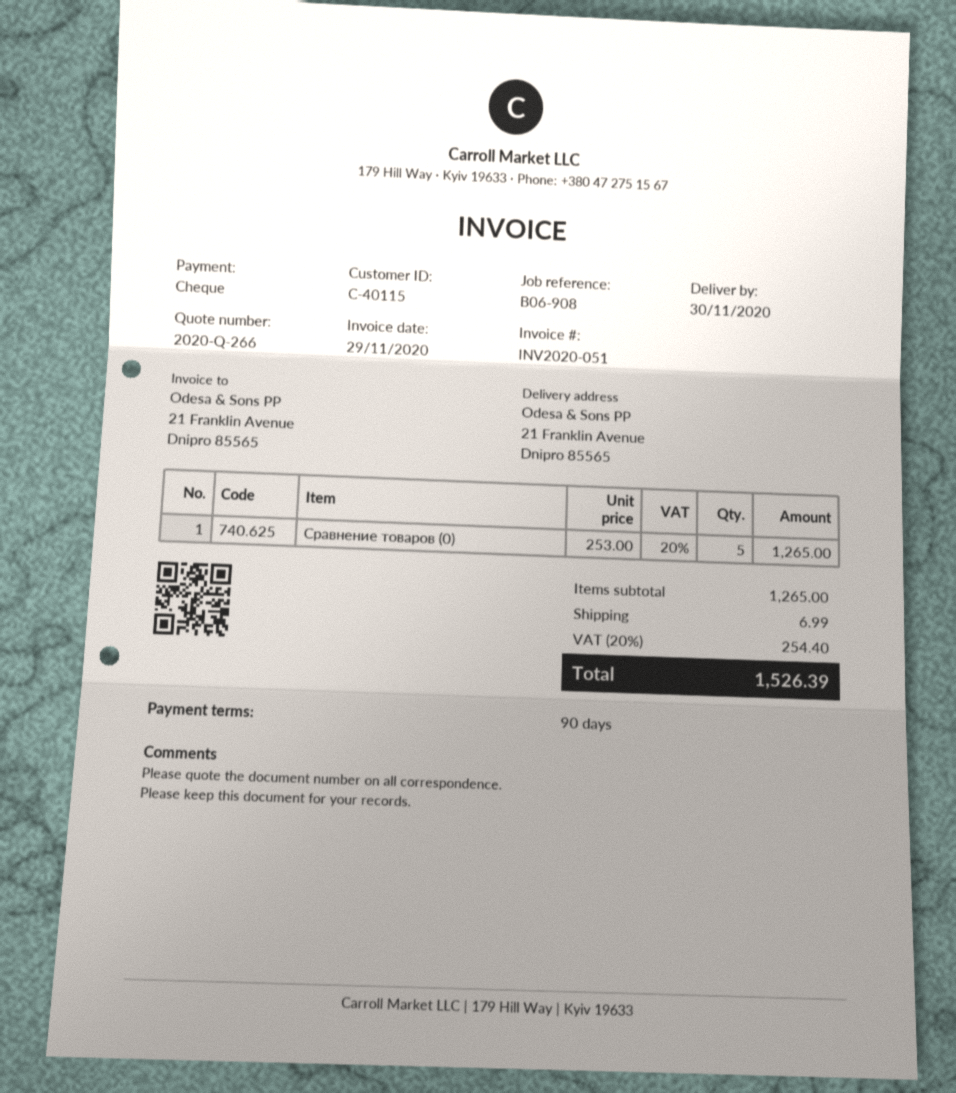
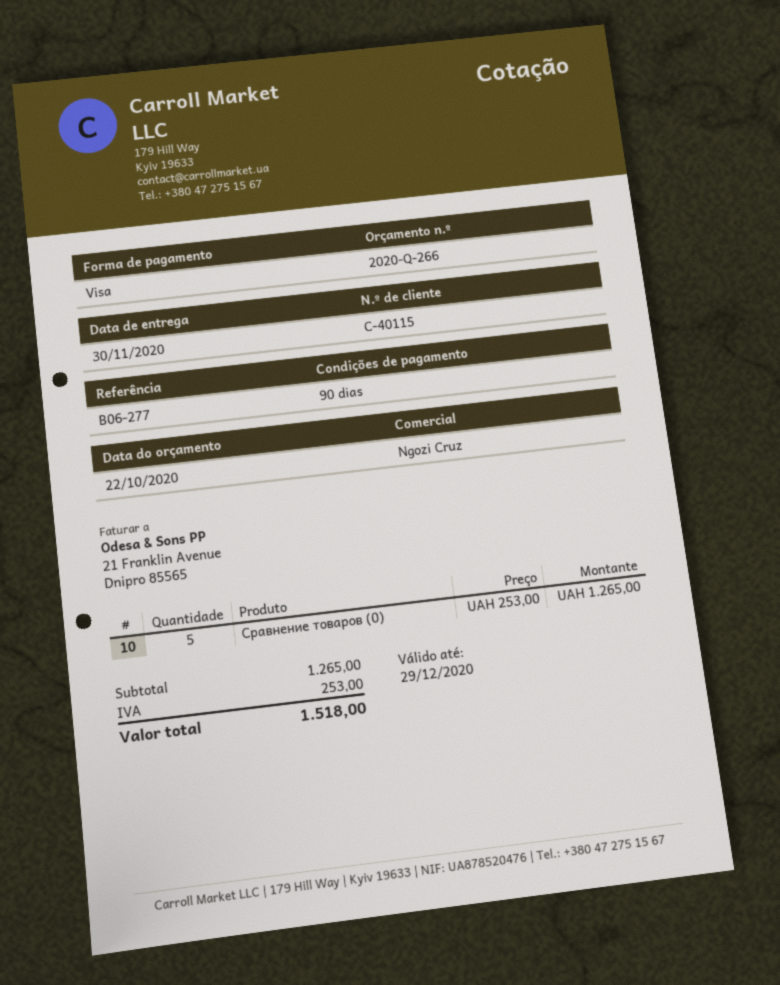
reference: B06-908 -> B06-277
payment method: cheque -> Visa
shipping: 6.99 -> none
tax: 254.40 -> 253.00
total: 1526.39 -> 1518.00

